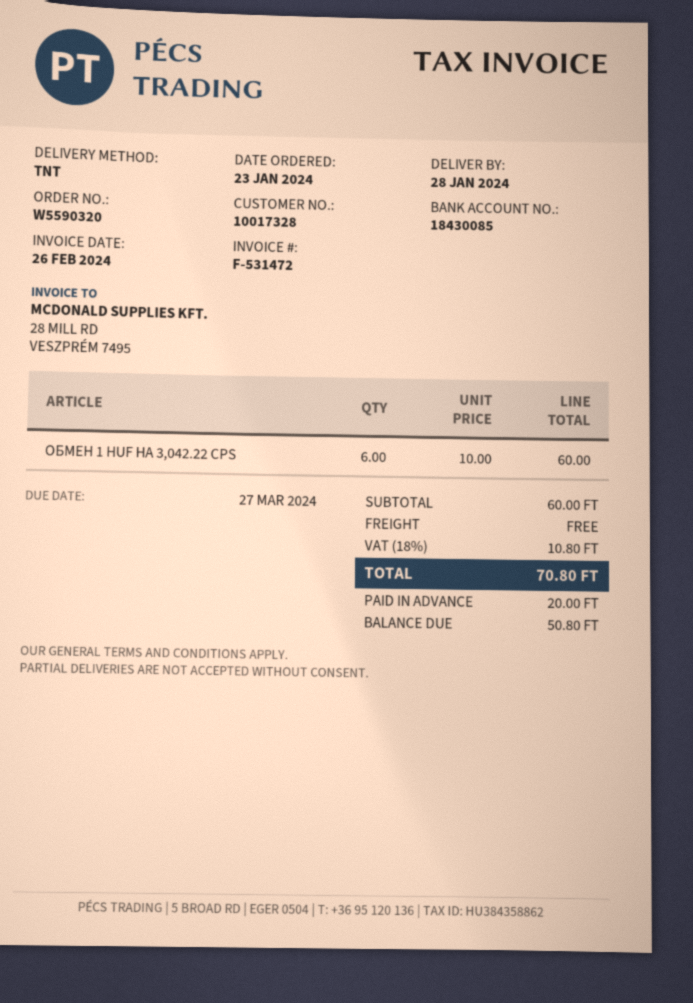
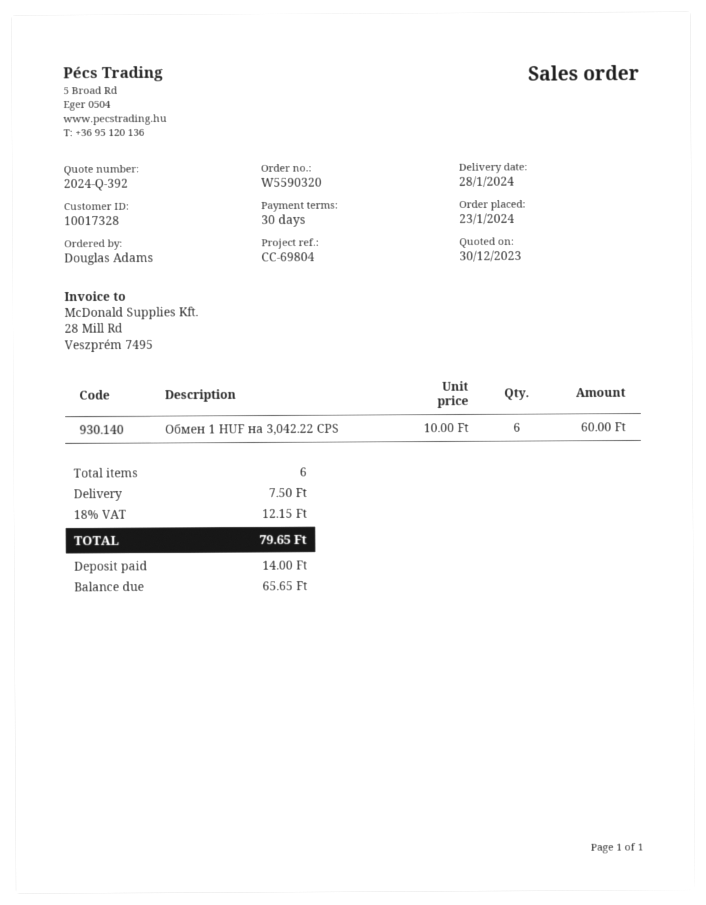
shipping: 0.00 -> 7.50
tax: 18% = 10.80 -> 18% = 12.15
total: 70.80 -> 79.65
deposit: 20.00 -> 14.00
balance: 50.80 -> 65.65

